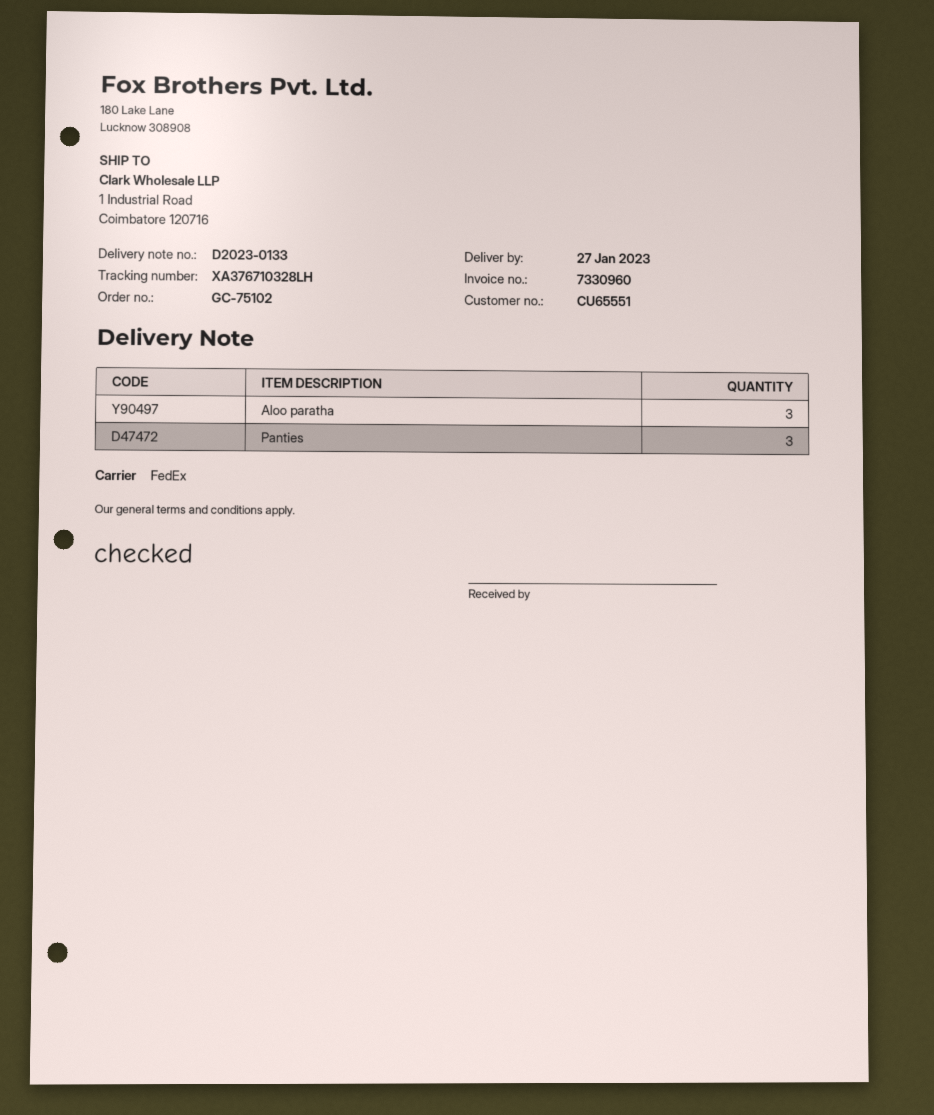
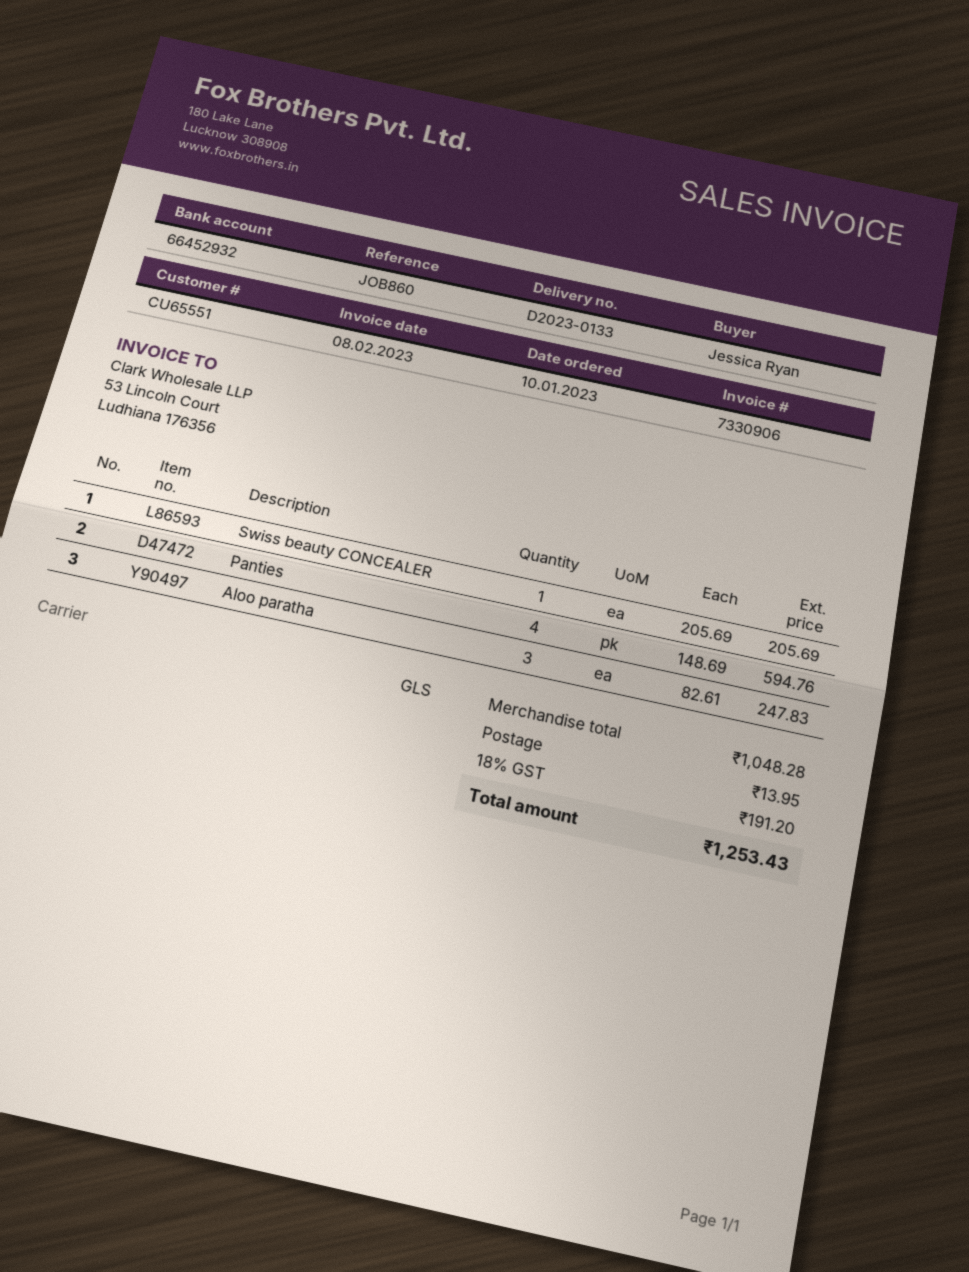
invoice number: 7330960 -> 7330906
shipping method: FedEx -> GLS
Panties: 3 -> 4
Swiss beauty CONCEALER: none -> 1

